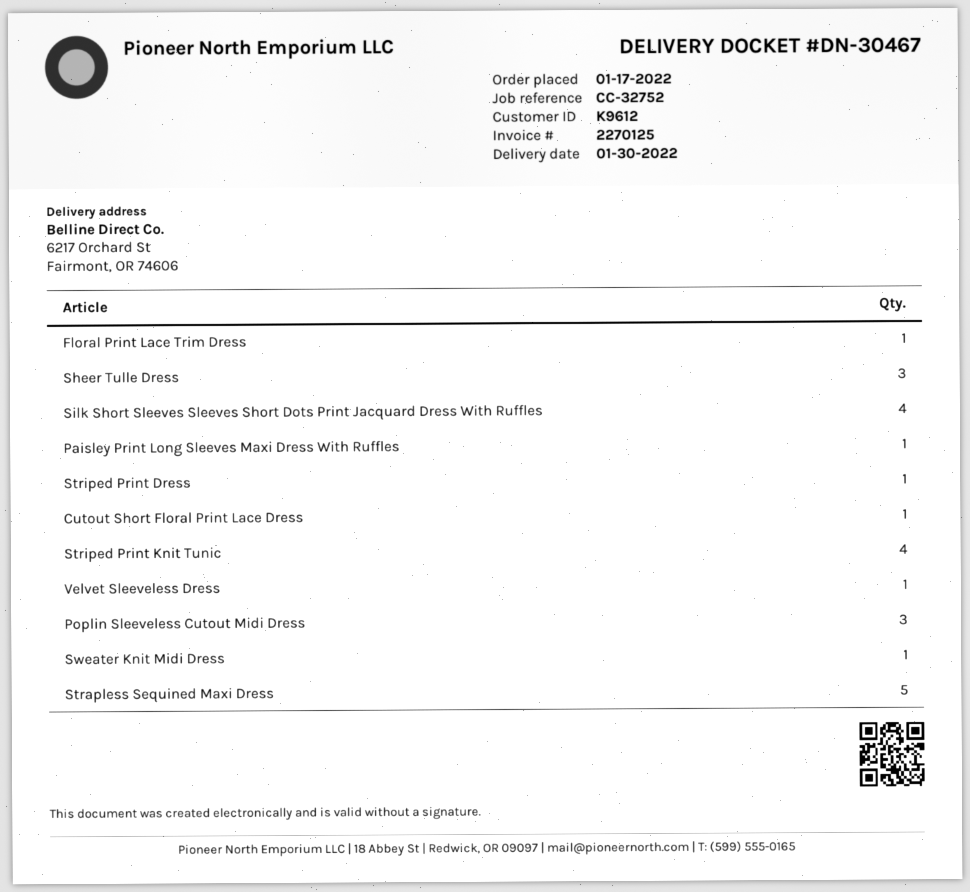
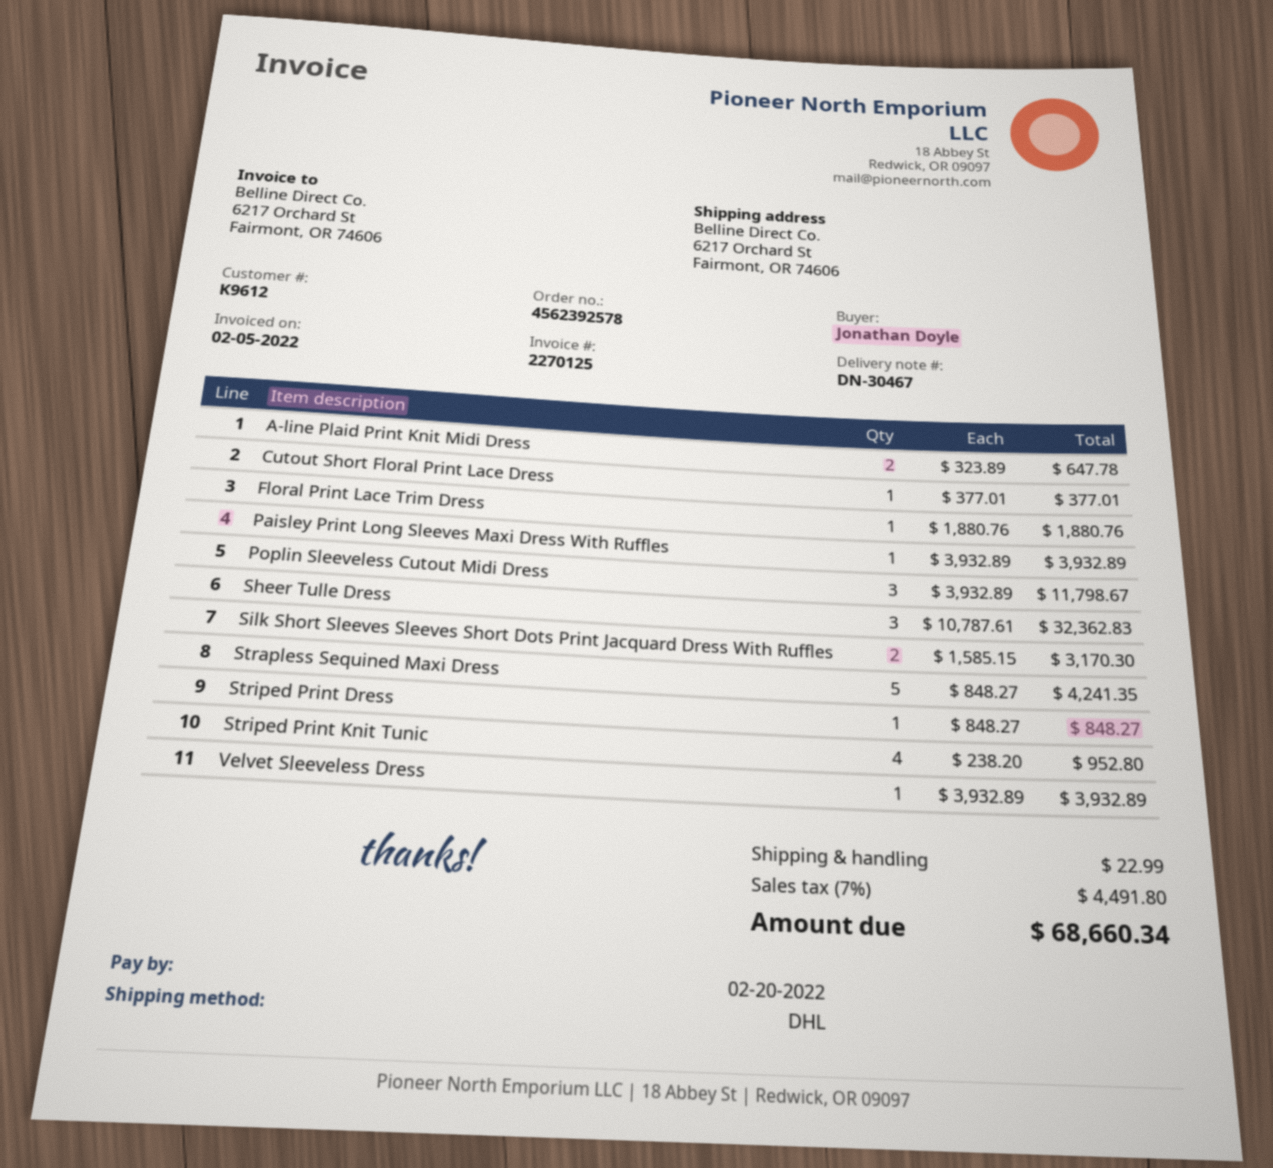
Silk Short Sleeves Sleeves Short Dots Print Jacquard Dress With Ruffles: 4 -> 2
Sweater Knit Midi Dress: 1 -> none
A-line Plaid Print Knit Midi Dress: none -> 2

